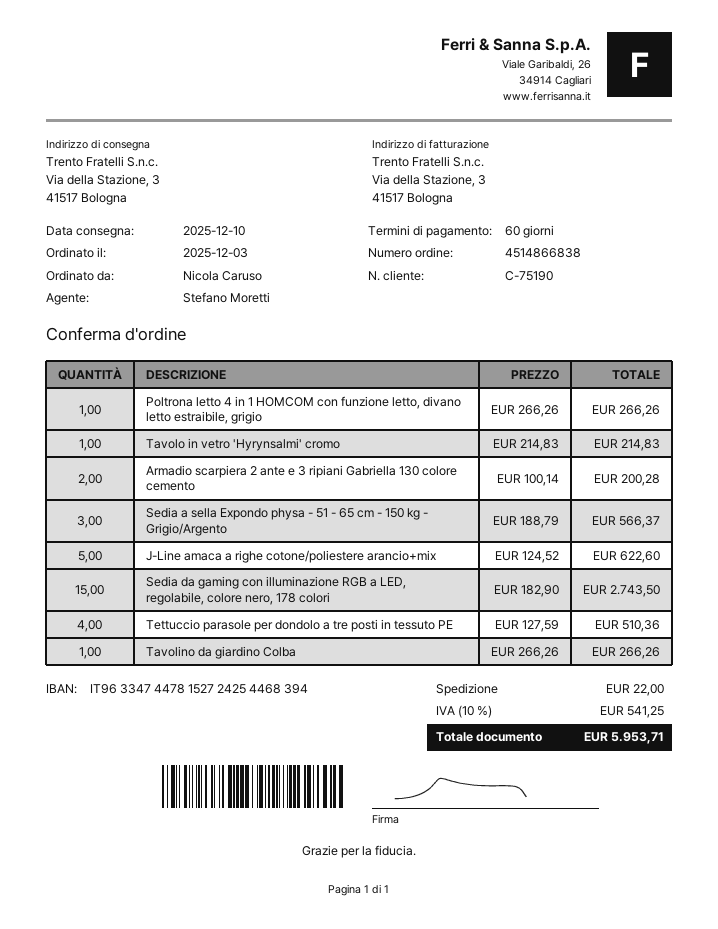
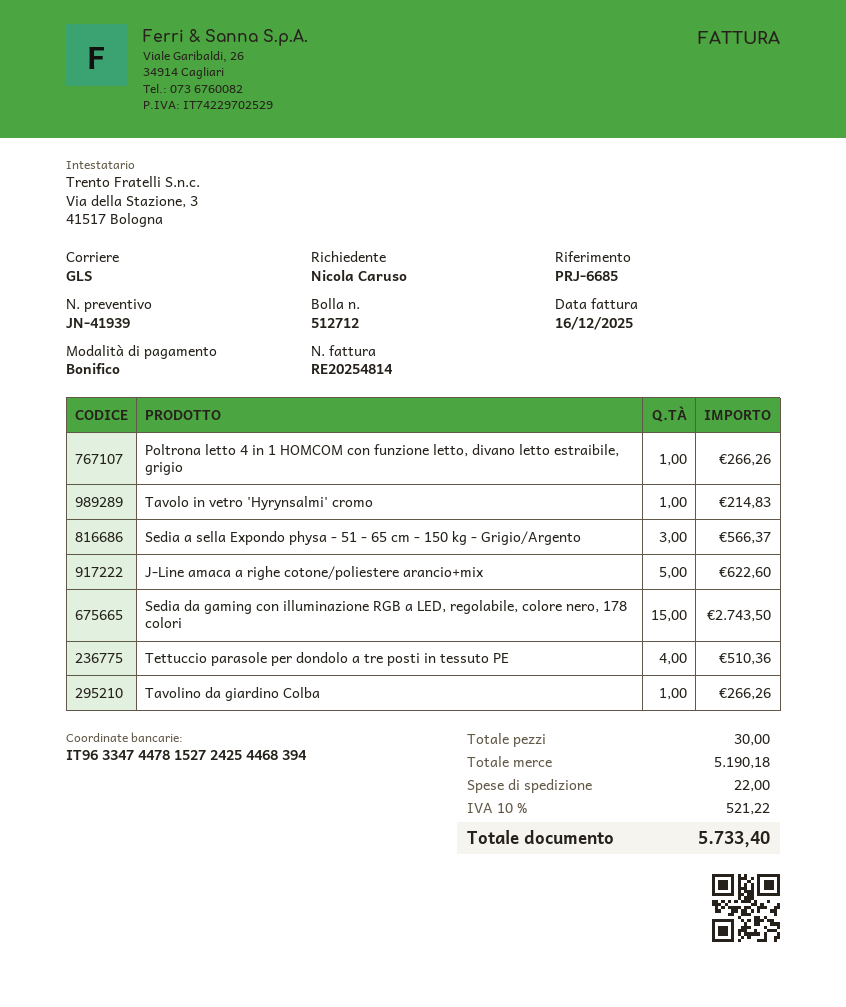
Armadio scarpiera 2 ante e 3 ripiani Gabriella 130 colore cemento: 2 for 200.28 -> none
tax: 10% = 541.25 -> 10% = 521.22
total: 5953.71 -> 5733.40

